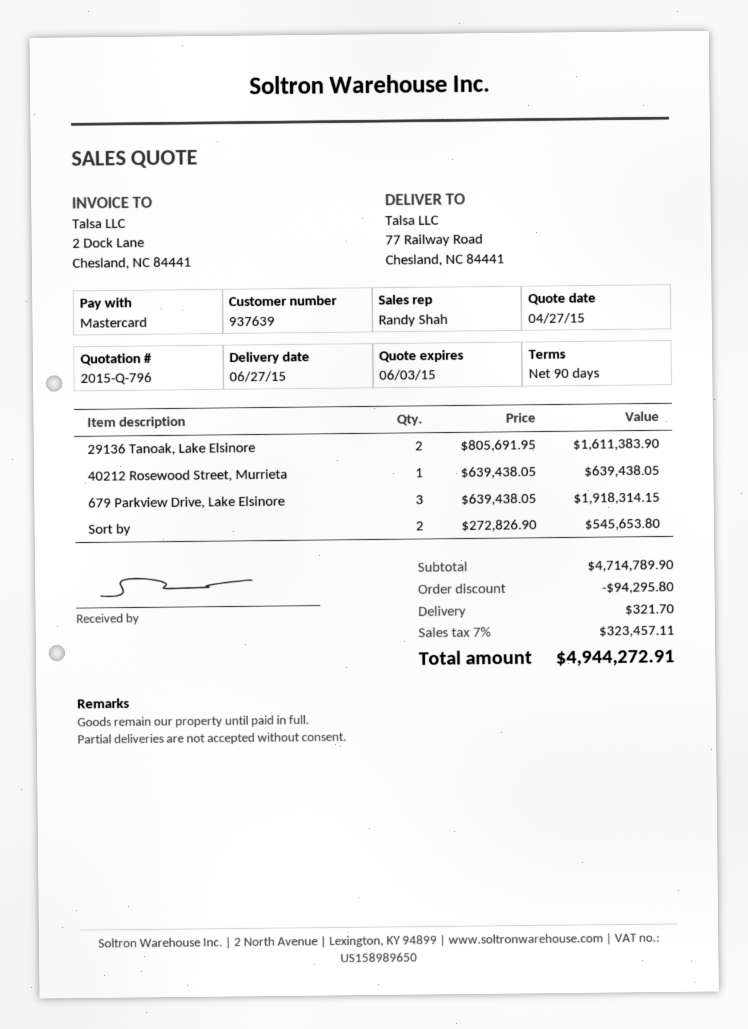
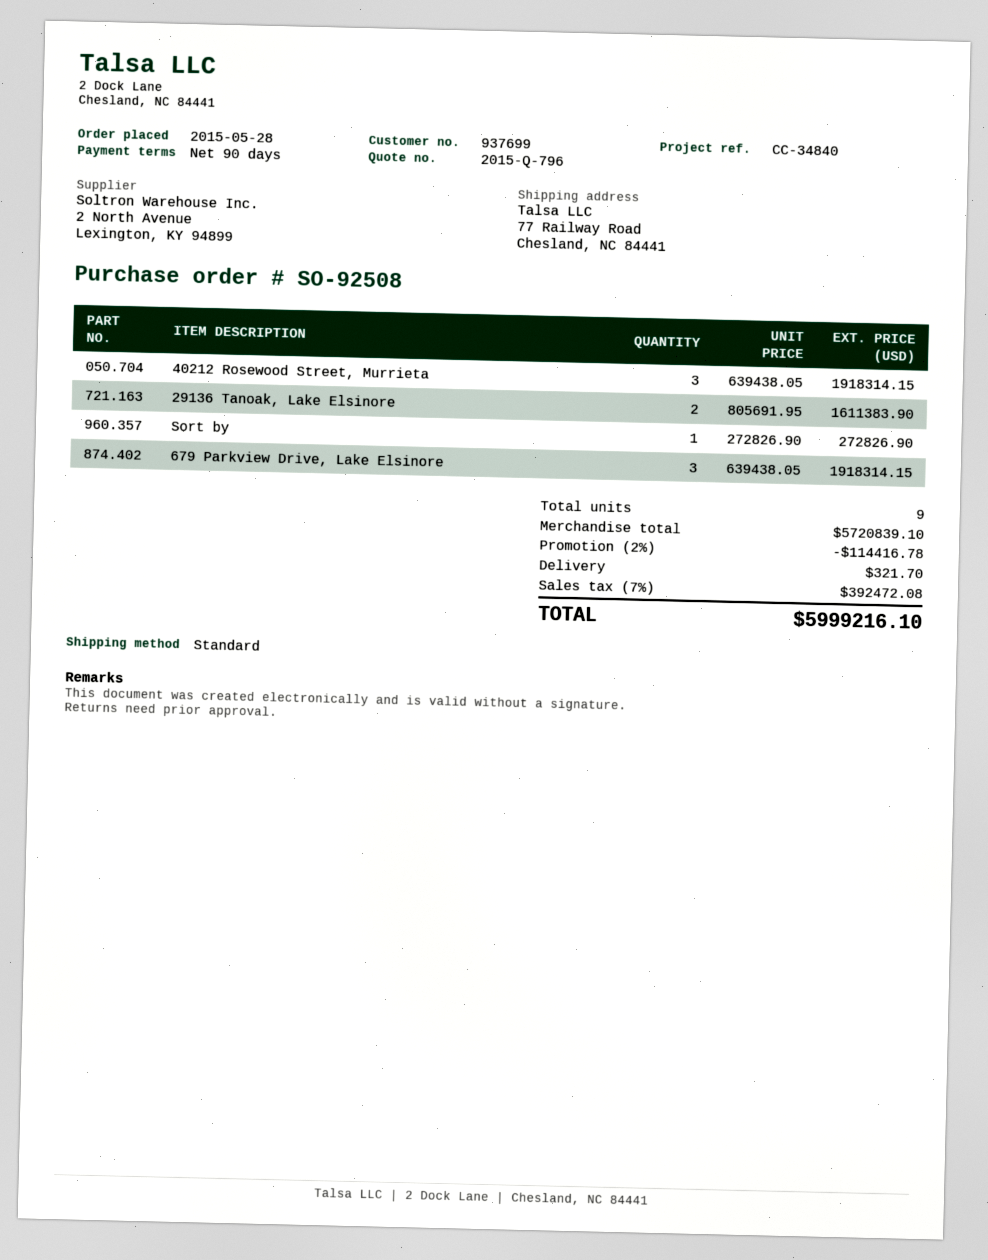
customer number: 937639 -> 937699
40212 Rosewood Street, Murrieta: 1 x 639438.05 = 639438.05 -> 3 x 639438.05 = 1918314.15
Sort by: 2 x 272826.90 = 545653.80 -> 1 x 272826.90 = 272826.90
subtotal: 4714789.90 -> 5720839.10
discount: 94295.80 -> 114416.78
tax: 7% = 323457.11 -> 7% = 392472.08
total: 4944272.91 -> 5999216.10

